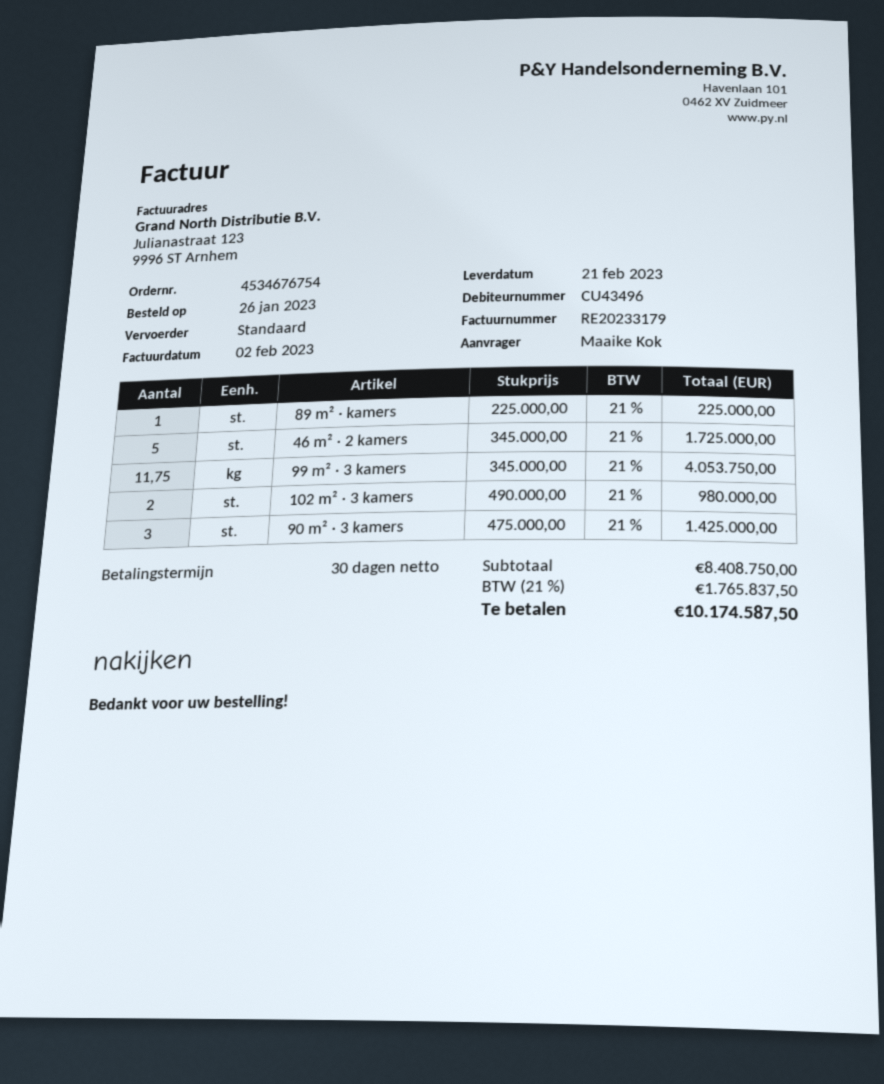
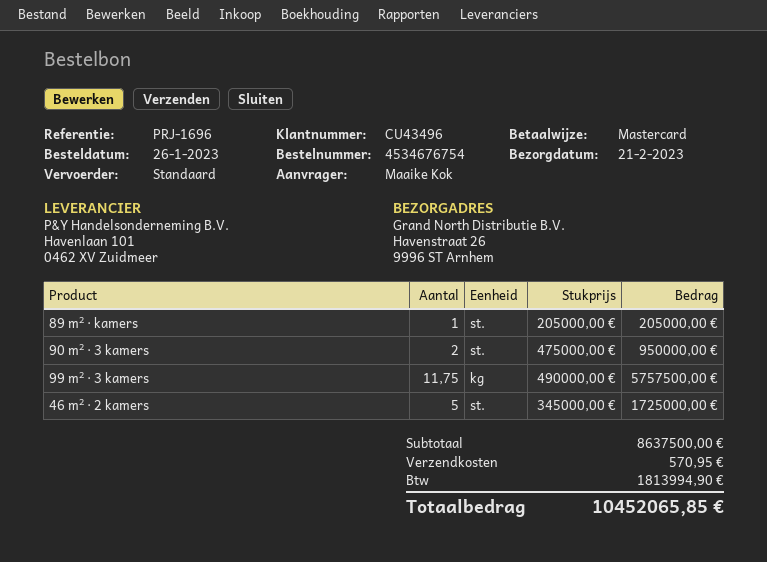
89 m² · kamers: 1 x 225000.00 = 225000.00 -> 1 x 205000.00 = 205000.00
99 m² · 3 kamers: 11.75 x 345000.00 = 4053750.00 -> 11.75 x 490000.00 = 5757500.00
102 m² · 3 kamers: 2 x 490000.00 = 980000.00 -> none
90 m² · 3 kamers: 3 x 475000.00 = 1425000.00 -> 2 x 475000.00 = 950000.00
subtotal: 8408750.00 -> 8637500.00
shipping: none -> 570.95
tax: 1765837.50 -> 1813994.90
total: 10174587.50 -> 10452065.85

